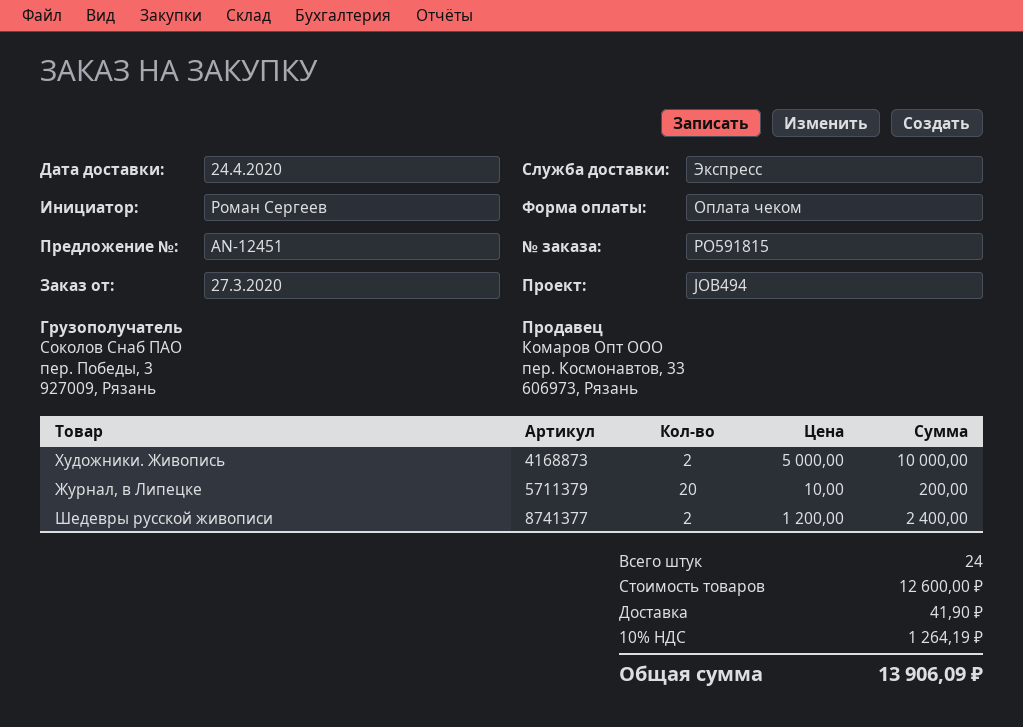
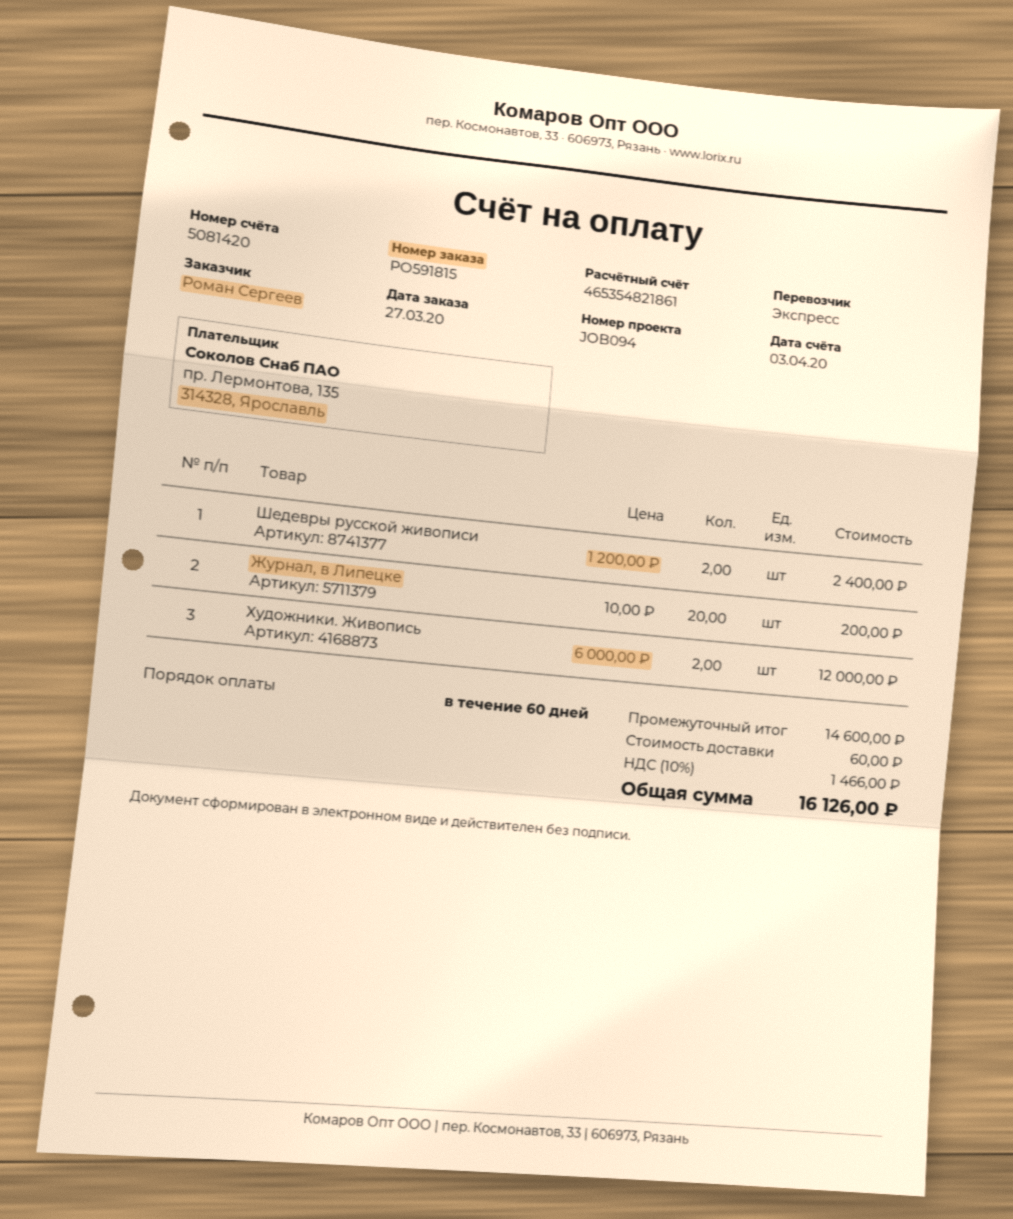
reference: JOB494 -> JOB094
Художники. Живопись: 2 x 5000.00 = 10000.00 -> 2 x 6000.00 = 12000.00
subtotal: 12600.00 -> 14600.00
shipping: 41.90 -> 60.00
tax: 10% = 1264.19 -> 10% = 1466.00
total: 13906.09 -> 16126.00

